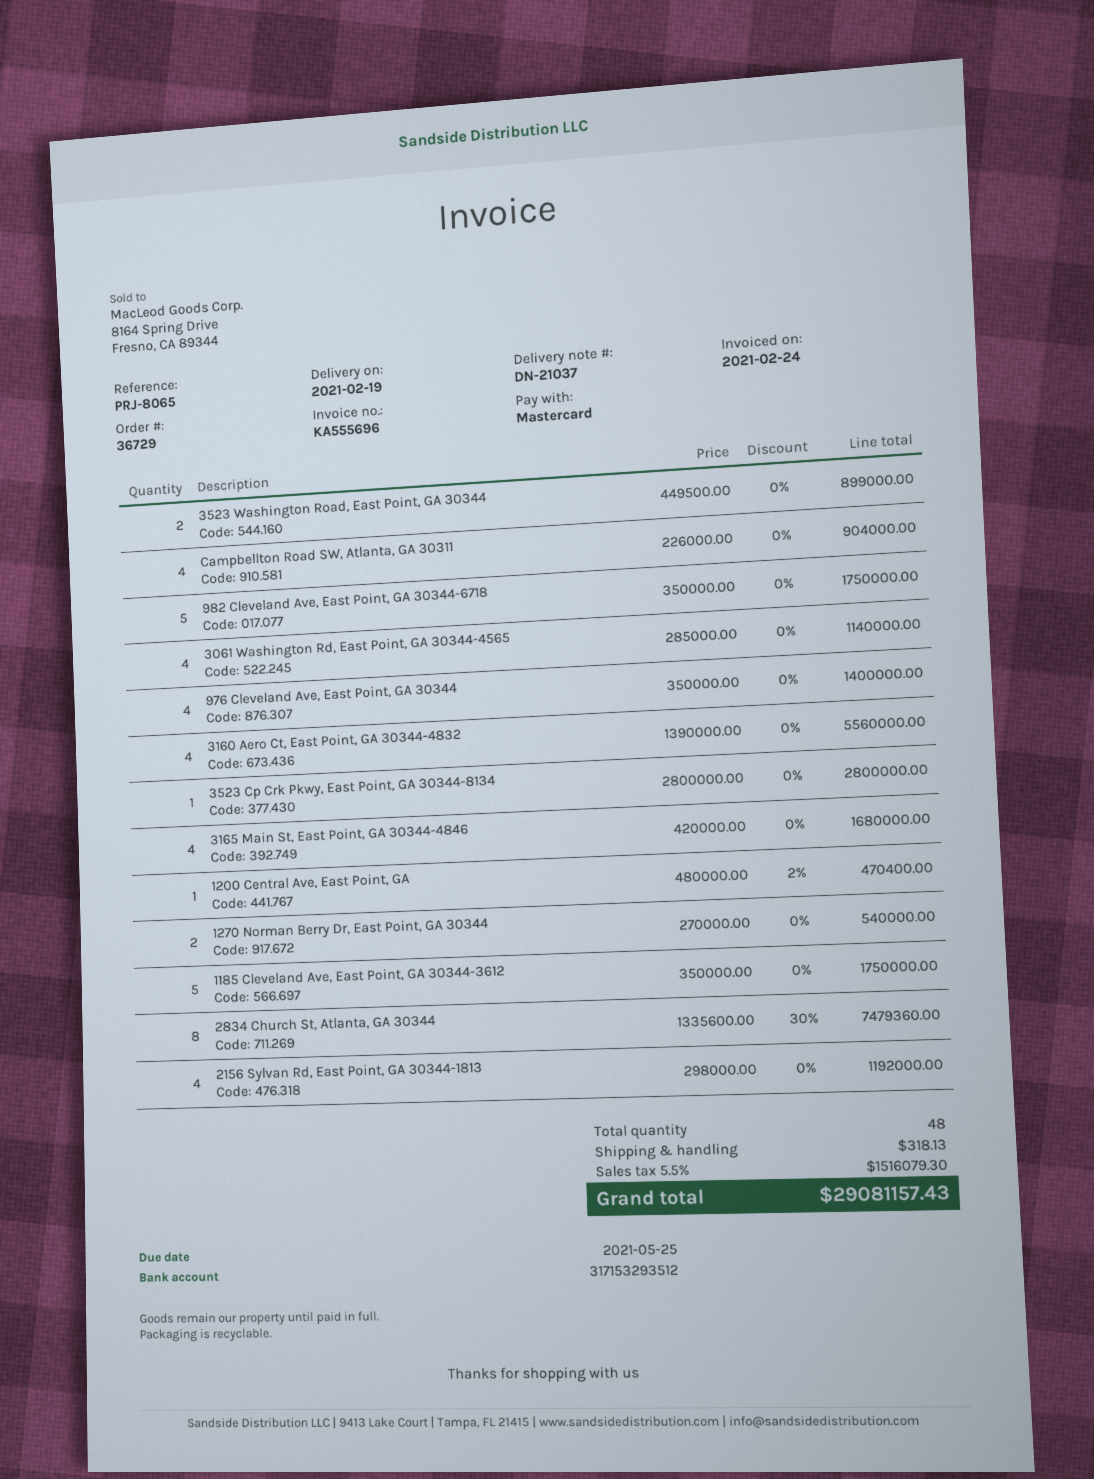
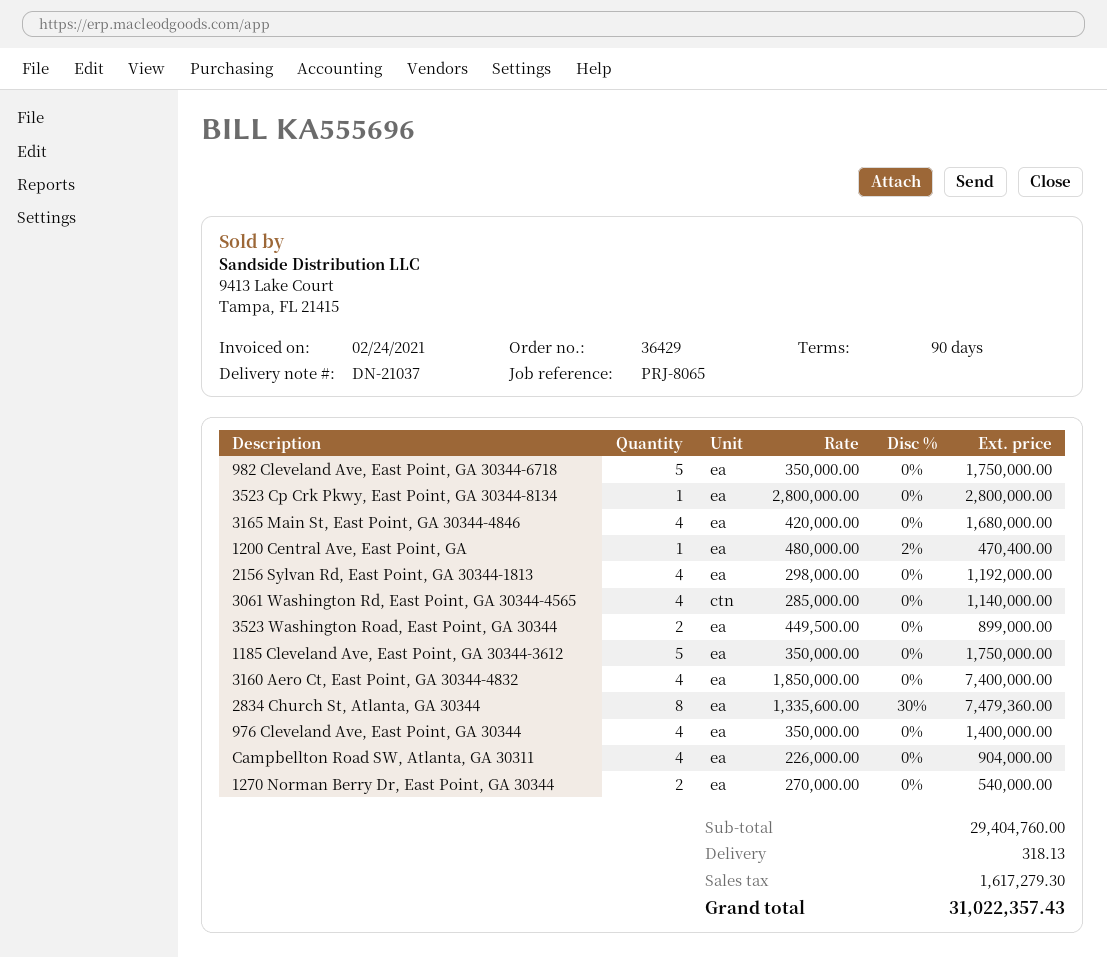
order number: 36729 -> 36429
3160 Aero Ct, East Point, GA 30344-4832: 4 x 1390000.00 = 5560000.00 -> 4 x 1850000.00 = 7400000.00
tax: 1516079.30 -> 1617279.30
total: 29081157.43 -> 31022357.43

